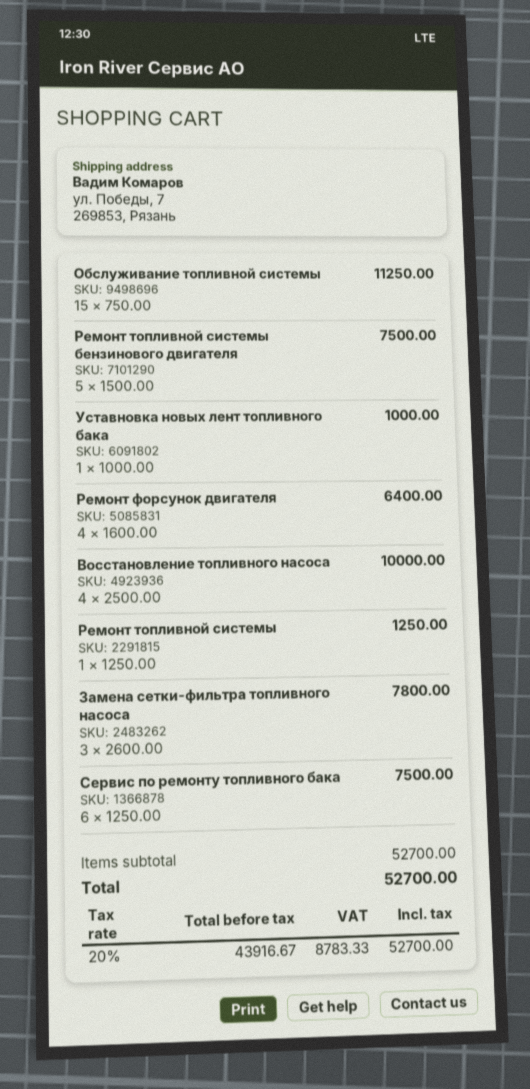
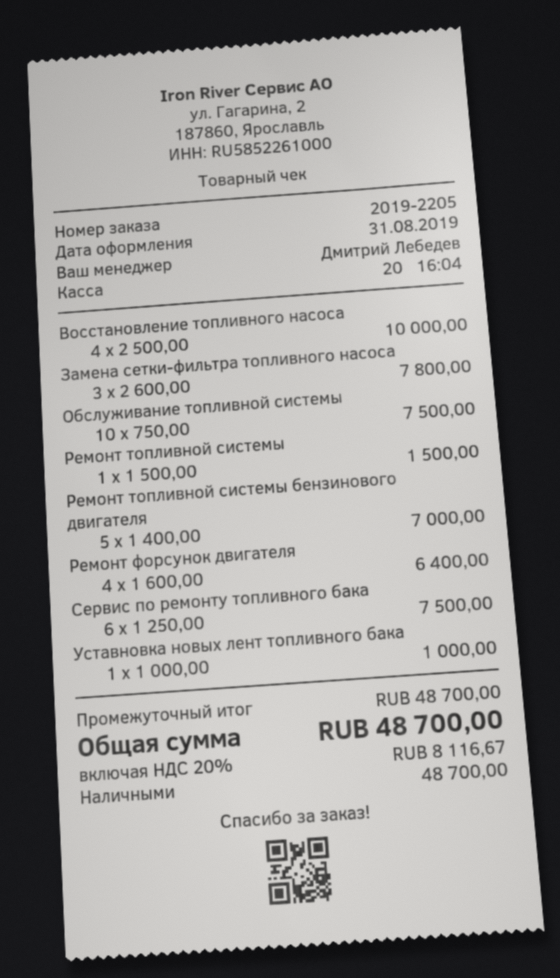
Обслуживание топливной системы: 15 x 750.00 = 11250.00 -> 10 x 750.00 = 7500.00
Ремонт топливной системы бензинового двигателя: 5 x 1500.00 = 7500.00 -> 5 x 1400.00 = 7000.00
Ремонт топливной системы: 1 x 1250.00 = 1250.00 -> 1 x 1500.00 = 1500.00
subtotal: 52700.00 -> 48700.00
tax: 20% = 8783.33 -> 20% = 8116.67
total: 52700.00 -> 48700.00

